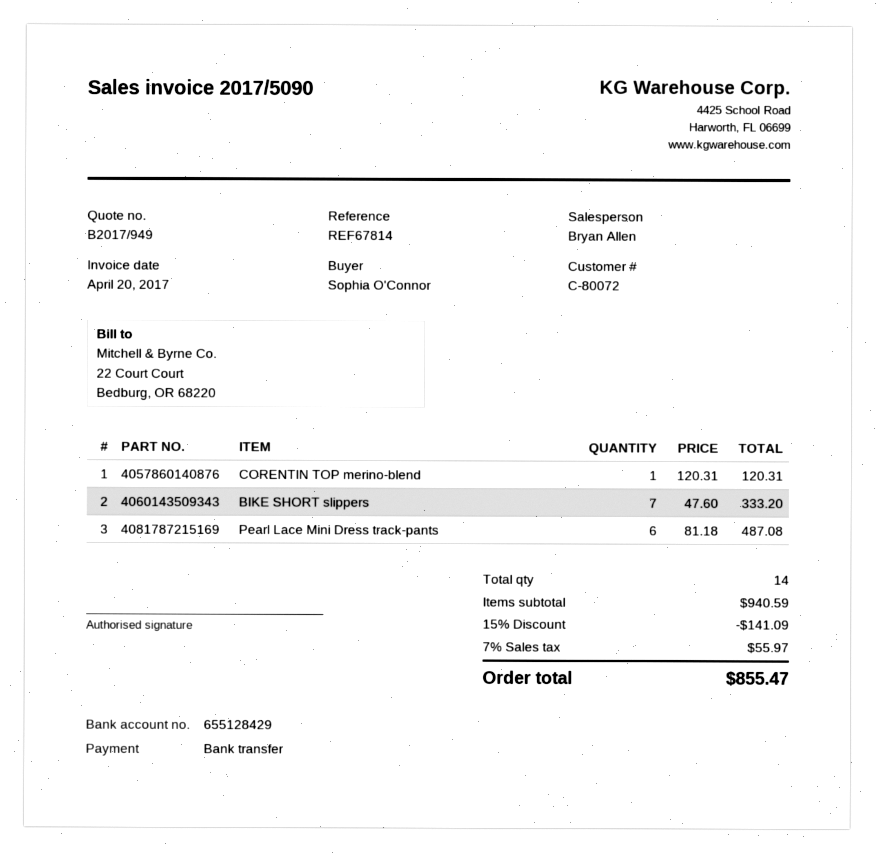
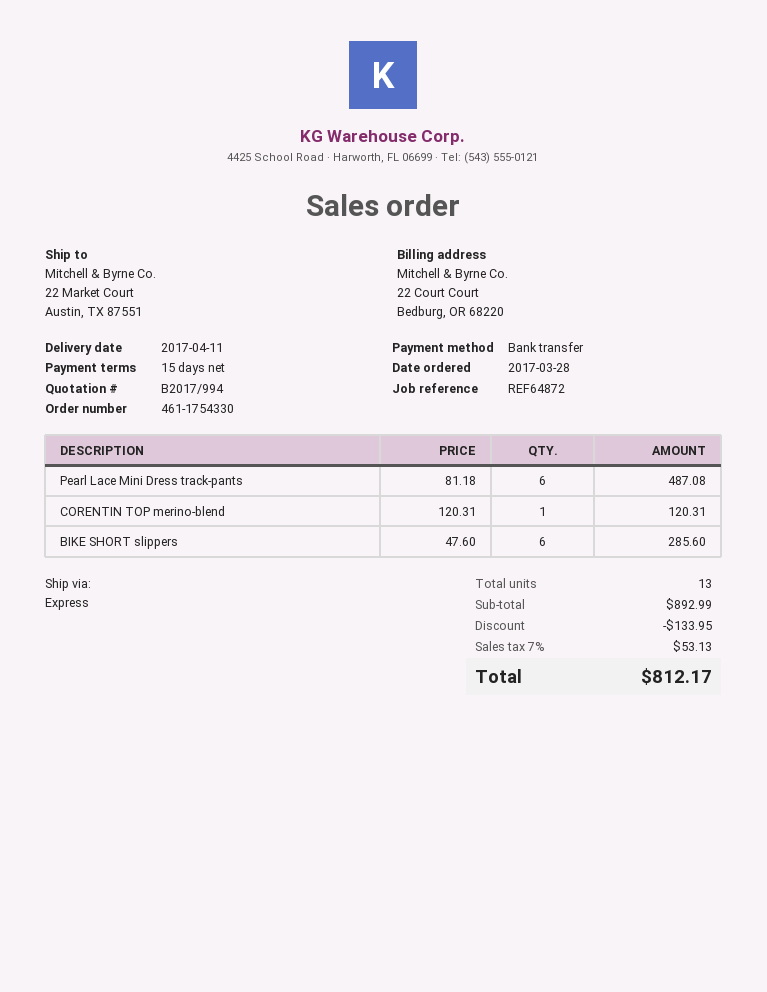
quote number: B2017/949 -> B2017/994
reference: REF67814 -> REF64872
BIKE SHORT slippers: 7 x 47.60 = 333.20 -> 6 x 47.60 = 285.60
total quantity: 14 -> 13
subtotal: 940.59 -> 892.99
discount: 141.09 -> 133.95
tax: 7% = 55.97 -> 7% = 53.13
total: 855.47 -> 812.17

